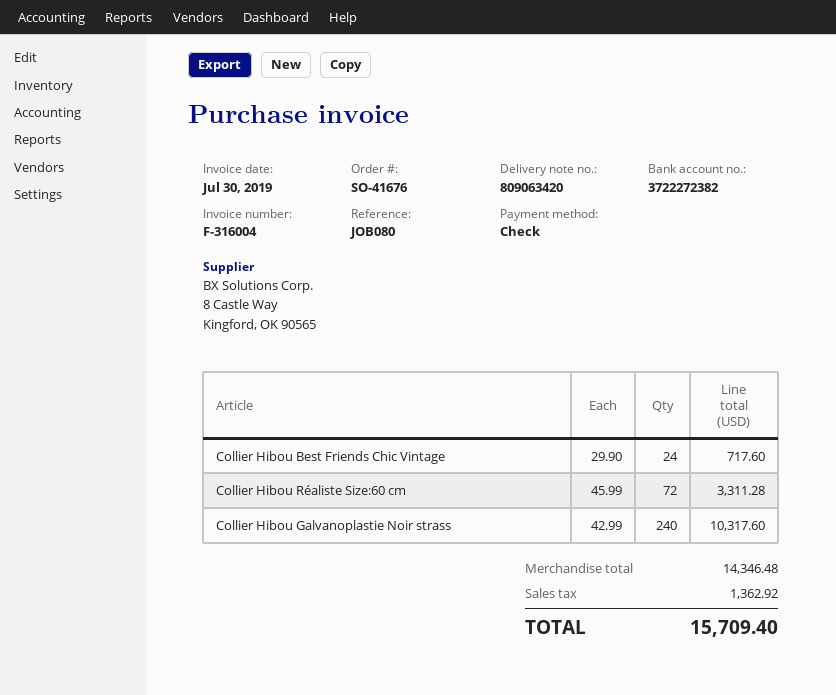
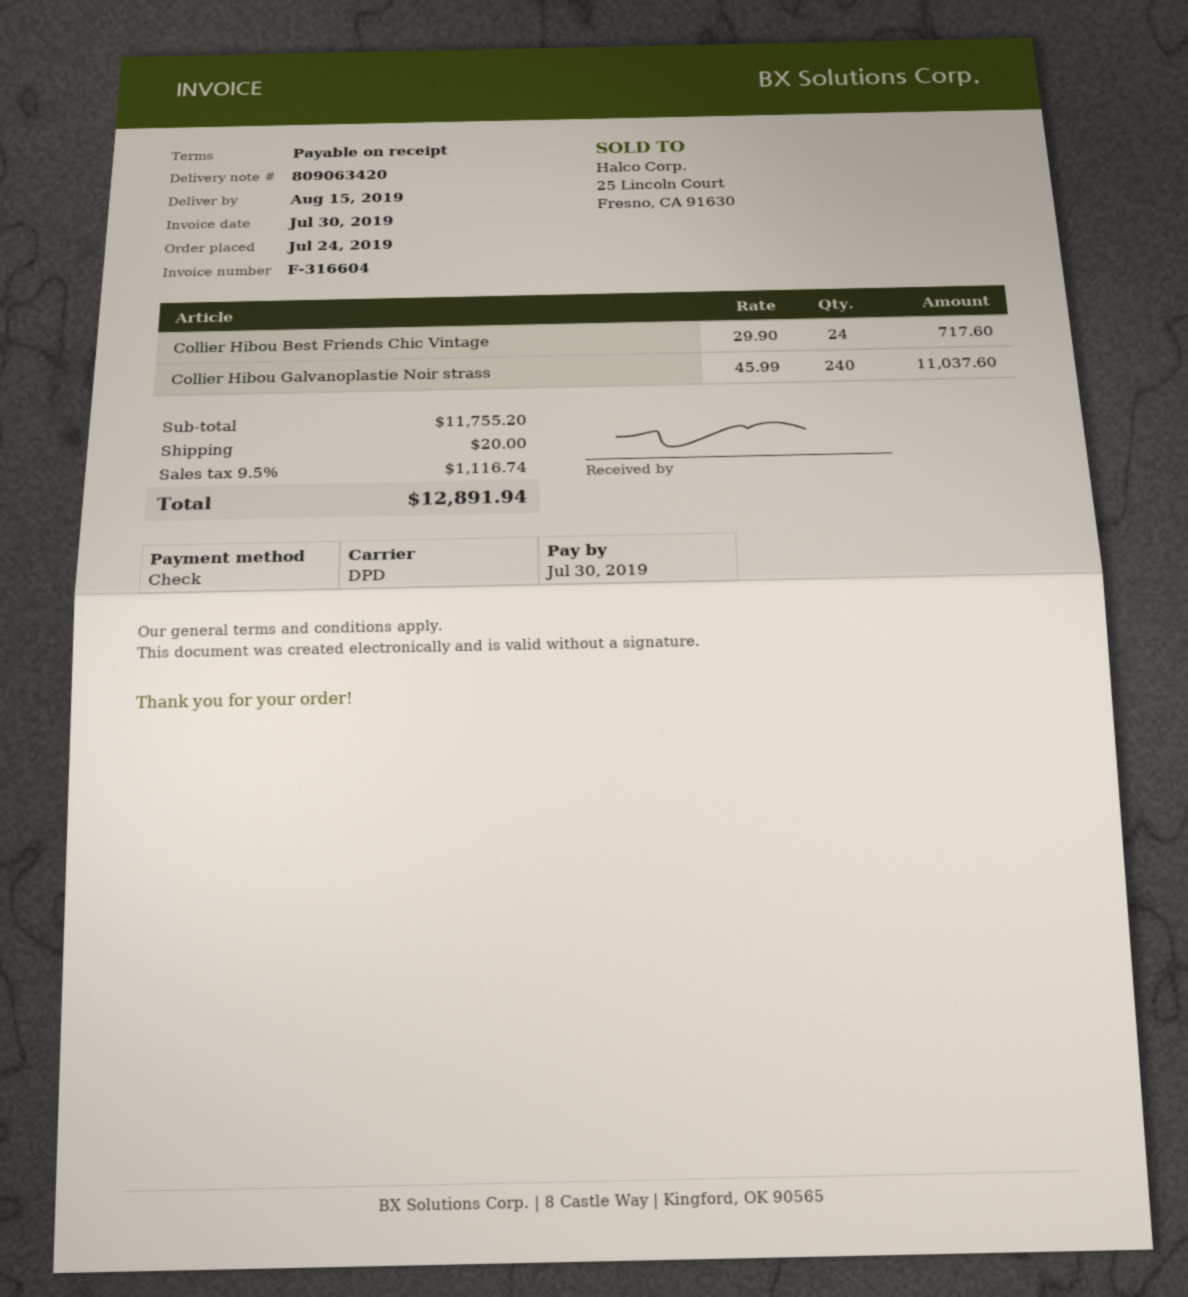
invoice number: F-316004 -> F-316604
Collier Hibou Réaliste Size:60 cm: 72 x 45.99 = 3311.28 -> none
Collier Hibou Galvanoplastie Noir strass: 240 x 42.99 = 10317.60 -> 240 x 45.99 = 11037.60
subtotal: 14346.48 -> 11755.20
shipping: none -> 20.00
tax: 1362.92 -> 1116.74
total: 15709.40 -> 12891.94

